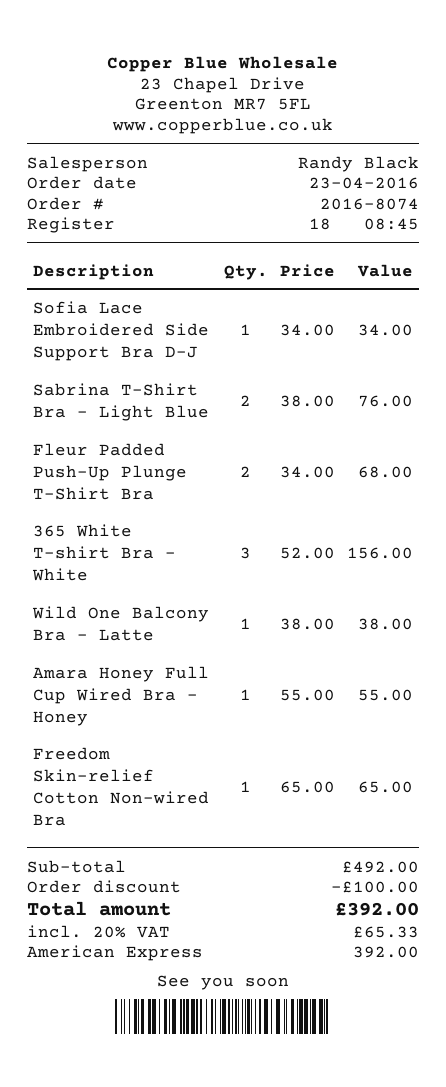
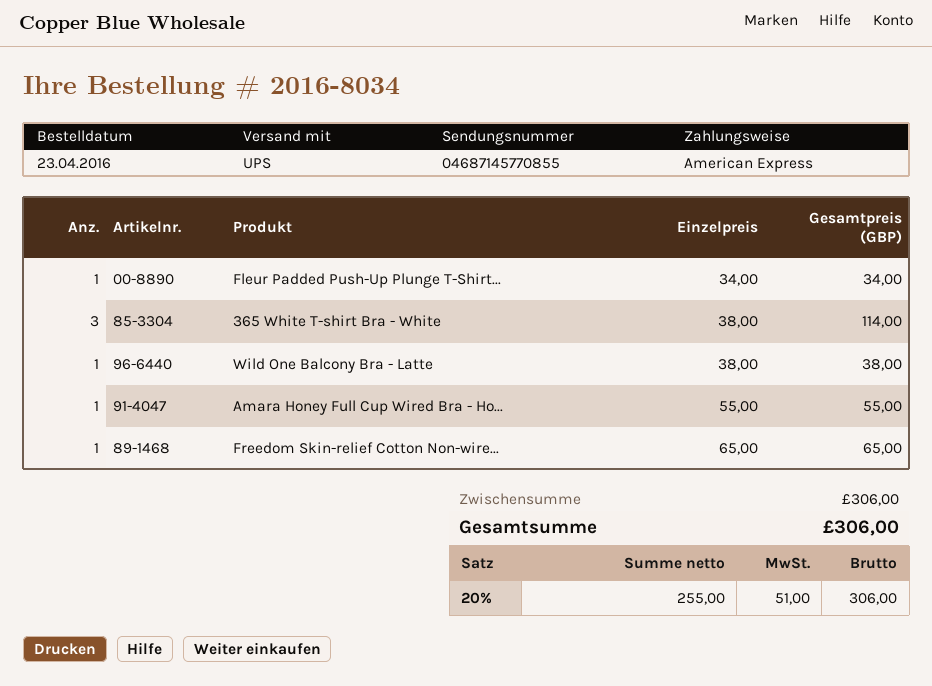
order number: 2016-8074 -> 2016-8034
Sofia Lace Embroidered Side Support Bra D-J: 1 x 34.00 = 34.00 -> none
Sabrina T-Shirt Bra - Light Blue: 2 x 38.00 = 76.00 -> none
Fleur Padded Push-Up Plunge T-Shirt Bra: 2 x 34.00 = 68.00 -> 1 x 34.00 = 34.00
365 White T-shirt Bra - White: 3 x 52.00 = 156.00 -> 3 x 38.00 = 114.00
subtotal: 492.00 -> 306.00
discount: 100.00 -> none
tax: 20% = 65.33 -> 20% = 51.00
total: 392.00 -> 306.00

